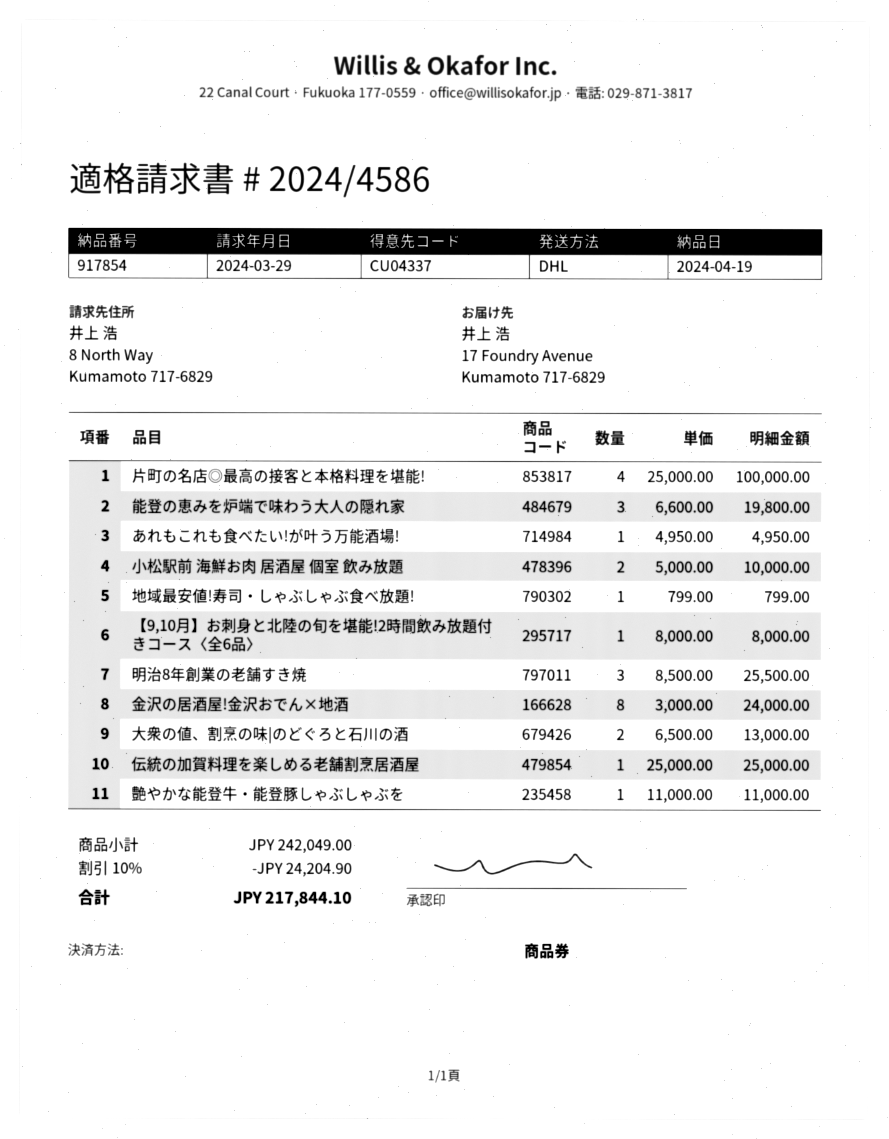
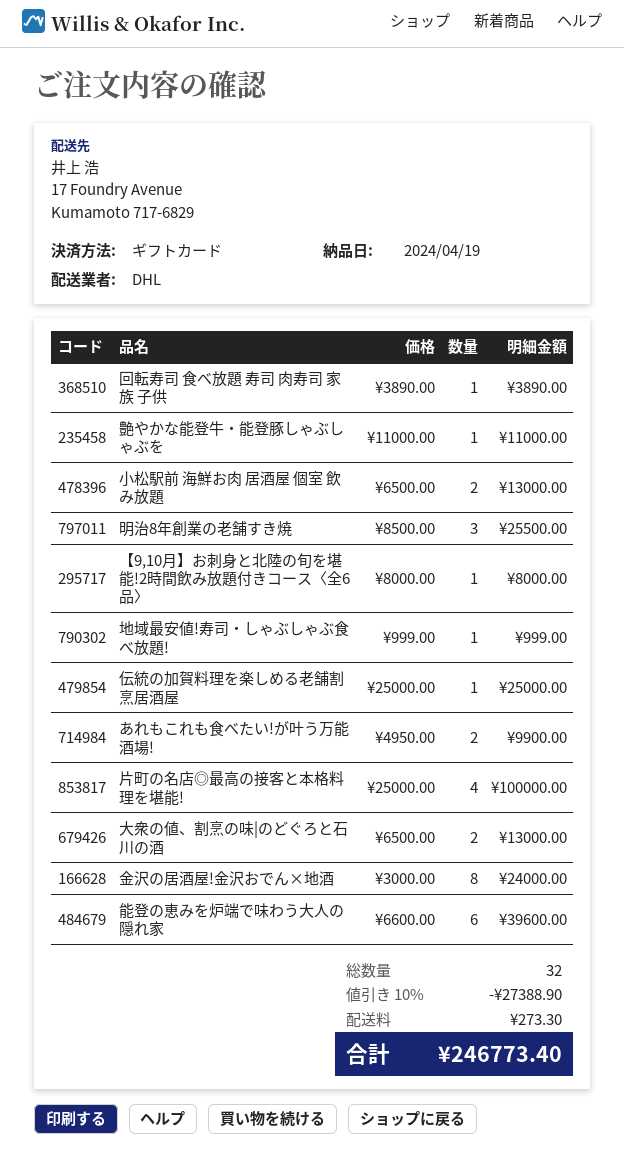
能登の恵みを炉端で味わう大人の隠れ家: 3 x 6600.00 = 19800.00 -> 6 x 6600.00 = 39600.00
あれもこれも食べたい!が叶う万能酒場!: 1 x 4950.00 = 4950.00 -> 2 x 4950.00 = 9900.00
小松駅前 海鮮お肉 居酒屋 個室 飲み放題: 2 x 5000.00 = 10000.00 -> 2 x 6500.00 = 13000.00
地域最安値!寿司・しゃぶしゃぶ食べ放題!: 1 x 799.00 = 799.00 -> 1 x 999.00 = 999.00
回転寿司 食べ放題 寿司 肉寿司 家族 子供: none -> 1 x 3890.00 = 3890.00
discount: 10% = 24204.90 -> 10% = 27388.90
shipping: none -> 273.30
total: 217844.10 -> 246773.40

